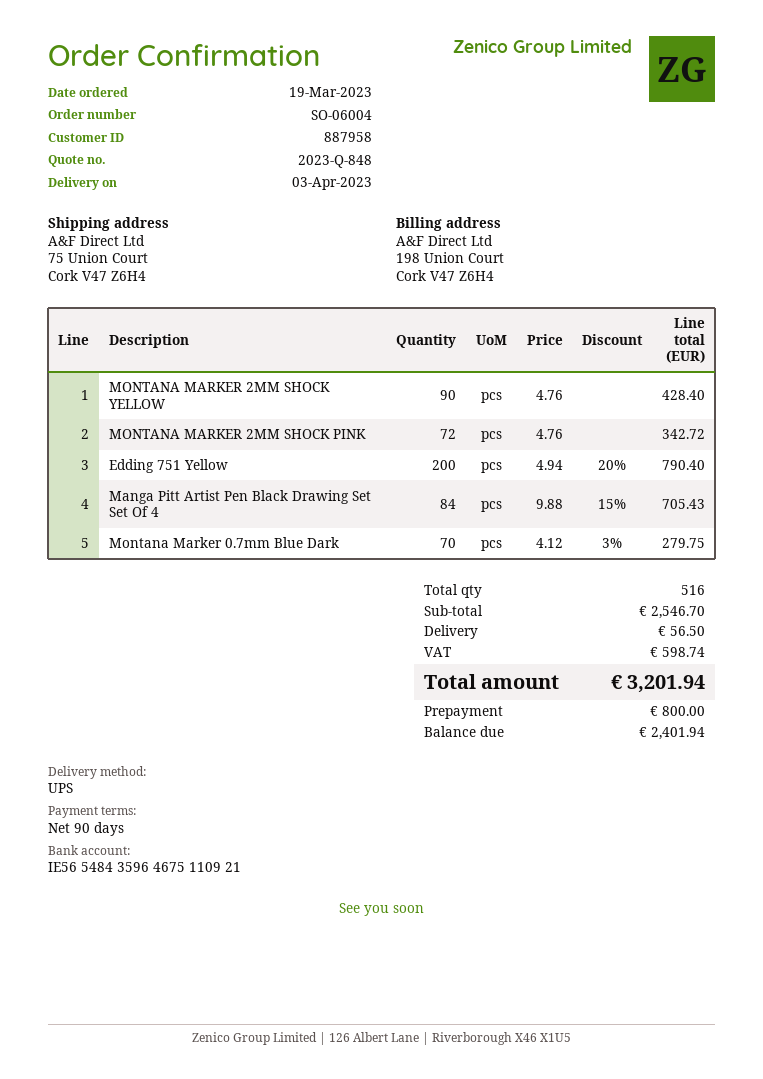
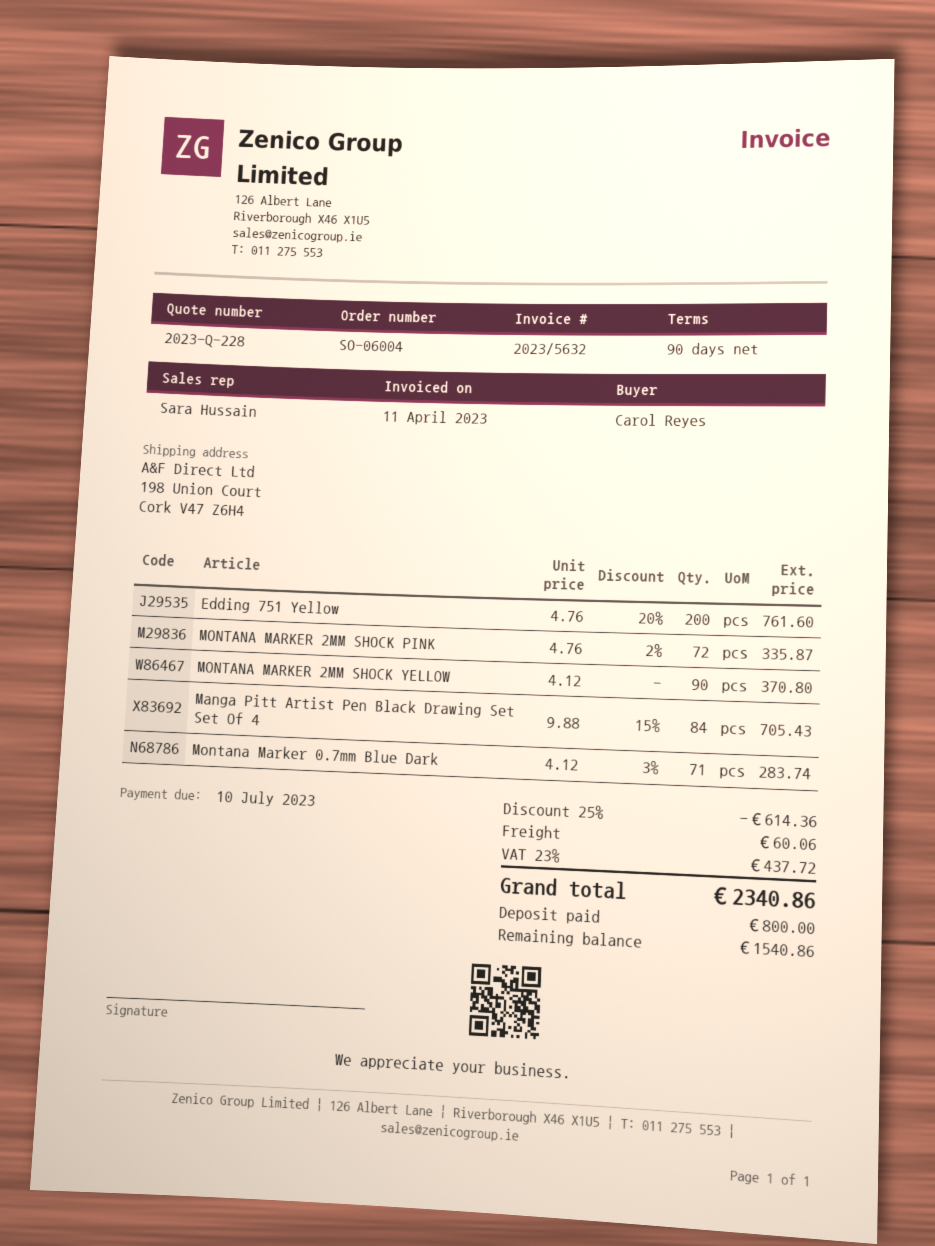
quote number: 2023-Q-848 -> 2023-Q-228
ship to: 75 Union Court, Cork V47 Z6H4 -> 198 Union Court, Cork V47 Z6H4
MONTANA MARKER 2MM SHOCK YELLOW: 90 x 4.76 = 428.40 -> 90 x 4.12 = 370.80
MONTANA MARKER 2MM SHOCK PINK: 72 x 4.76 = 342.72 -> 72 x 4.76 - 2% = 335.87
Edding 751 Yellow: 200 x 4.94 - 20% = 790.40 -> 200 x 4.76 - 20% = 761.60
Montana Marker 0.7mm Blue Dark: 70 x 4.12 - 3% = 279.75 -> 71 x 4.12 - 3% = 283.74
discount: none -> 25% = 614.36
shipping: 56.50 -> 60.06
tax: 598.74 -> 437.72
total: 3201.94 -> 2340.86
balance: 2401.94 -> 1540.86

